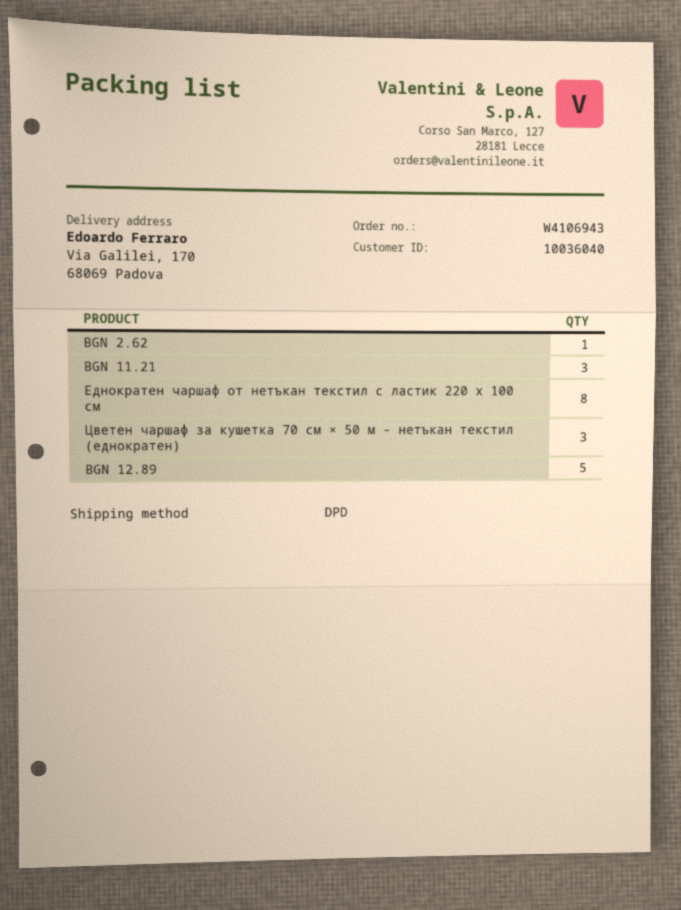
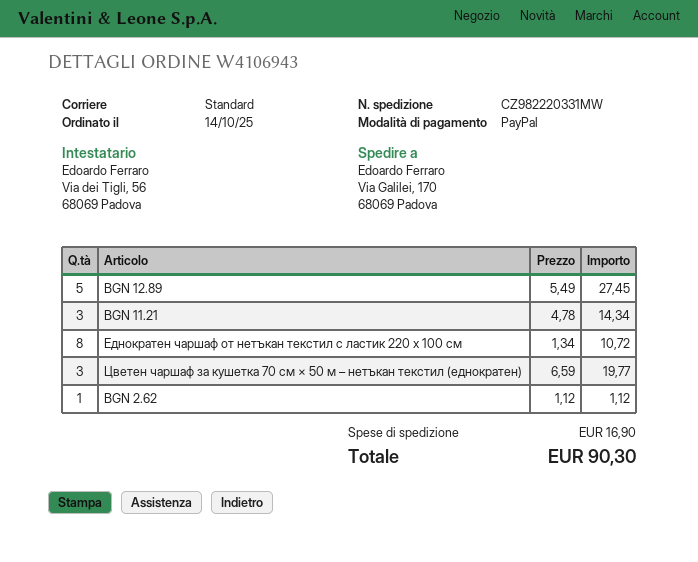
shipping method: DPD -> standard

